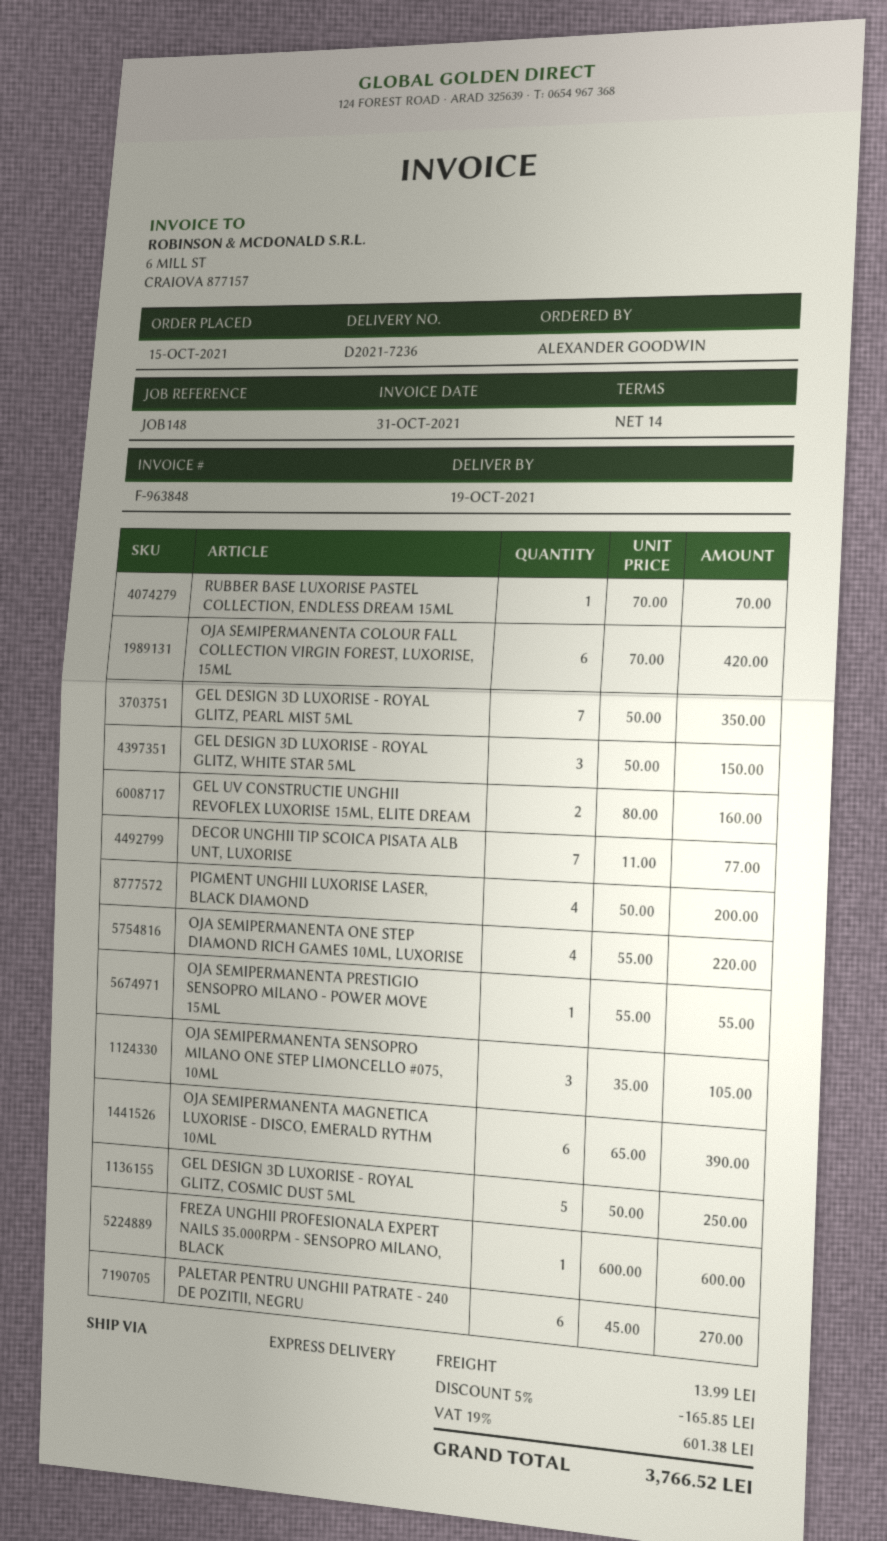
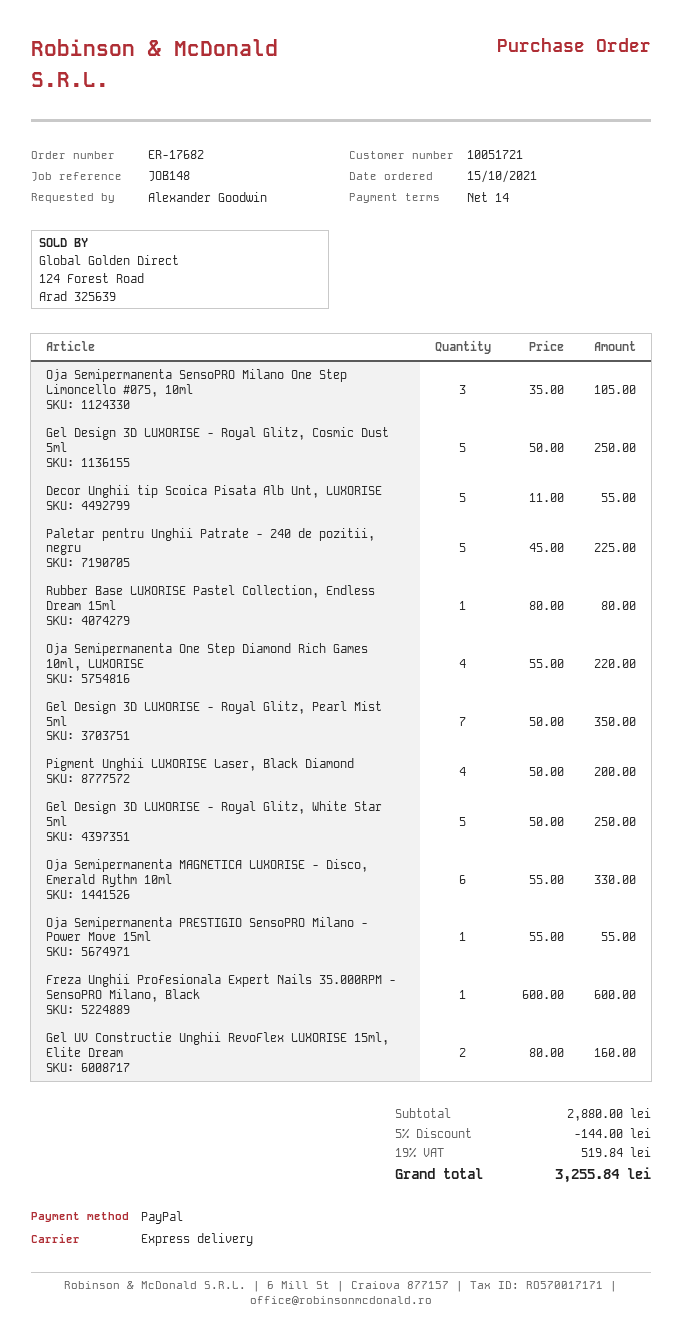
RUBBER BASE LUXORISE PASTEL COLLECTION, ENDLESS DREAM 15ML: 1 x 70.00 = 70.00 -> 1 x 80.00 = 80.00
OJA SEMIPERMANENTA COLOUR FALL COLLECTION VIRGIN FOREST, LUXORISE, 15ML: 6 x 70.00 = 420.00 -> none
GEL DESIGN 3D LUXORISE - ROYAL GLITZ, WHITE STAR 5ML: 3 x 50.00 = 150.00 -> 5 x 50.00 = 250.00
DECOR UNGHII TIP SCOICA PISATA ALB UNT, LUXORISE: 7 x 11.00 = 77.00 -> 5 x 11.00 = 55.00
OJA SEMIPERMANENTA MAGNETICA LUXORISE - DISCO, EMERALD RYTHM 10ML: 6 x 65.00 = 390.00 -> 6 x 55.00 = 330.00
PALETAR PENTRU UNGHII PATRATE - 240 DE POZITII, NEGRU: 6 x 45.00 = 270.00 -> 5 x 45.00 = 225.00
discount: 5% = 165.85 -> 5% = 144.00
shipping: 13.99 -> none
tax: 19% = 601.38 -> 19% = 519.84
total: 3766.52 -> 3255.84

